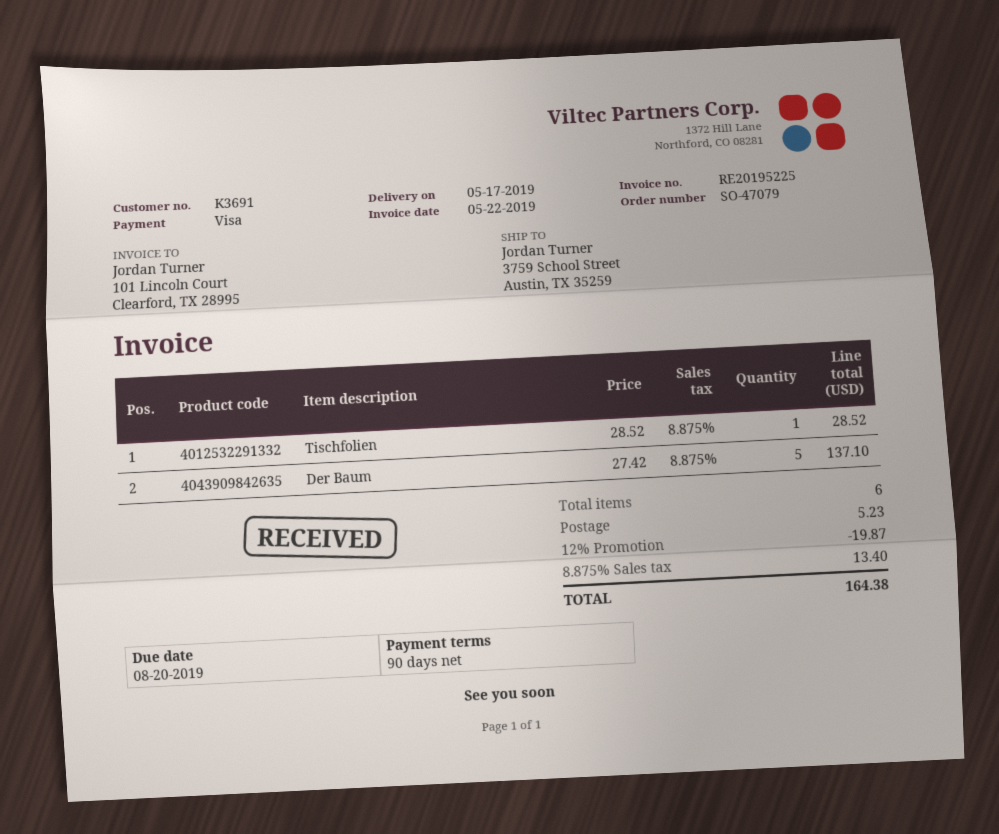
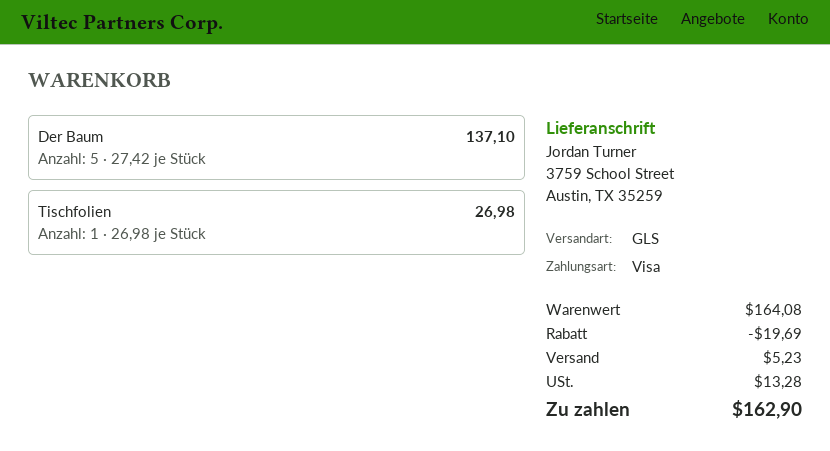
Tischfolien: 1 x 28.52 = 28.52 -> 1 x 26.98 = 26.98
discount: 19.87 -> 19.69
tax: 13.40 -> 13.28
total: 164.38 -> 162.90

